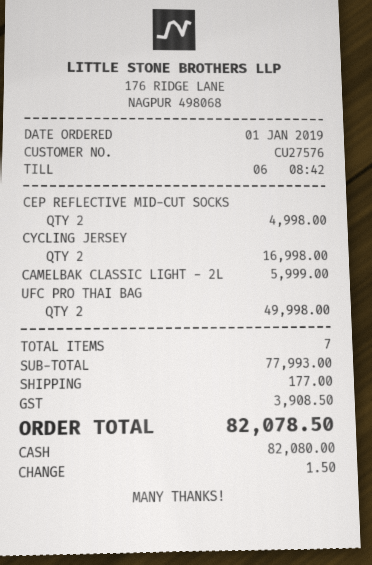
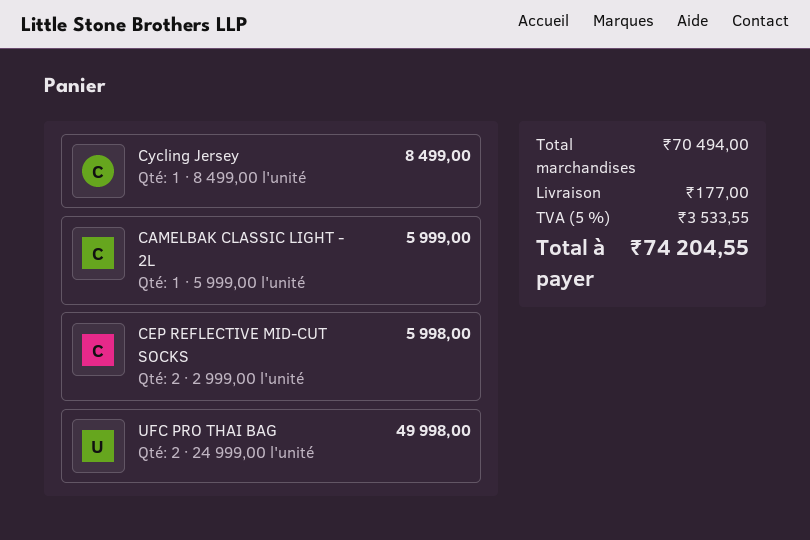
CEP REFLECTIVE MID-CUT SOCKS: 2 for 4998.00 -> 2 for 5998.00
CYCLING JERSEY: 2 for 16998.00 -> 1 for 8499.00
subtotal: 77993.00 -> 70494.00
tax: 3908.50 -> 3533.55
total: 82078.50 -> 74204.55

